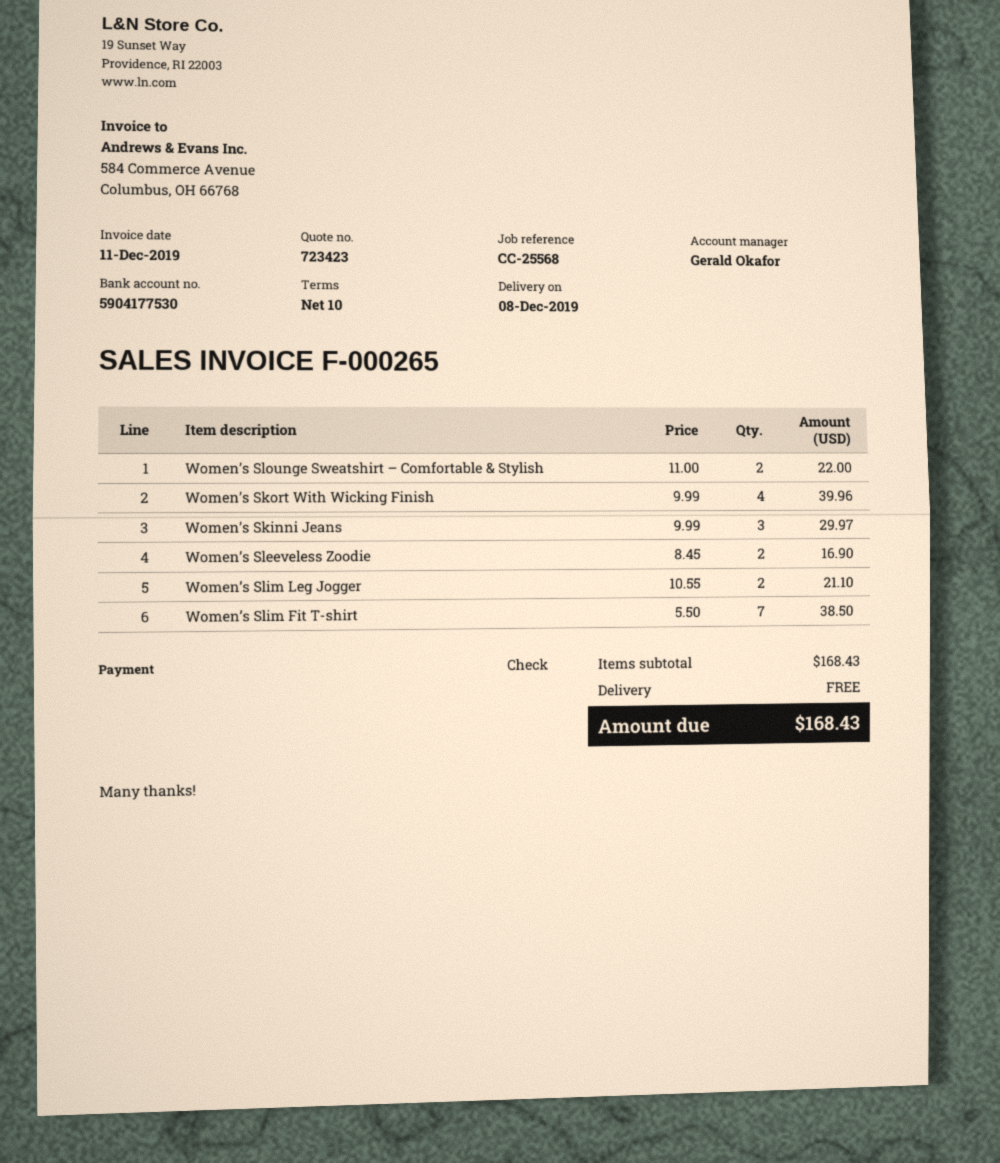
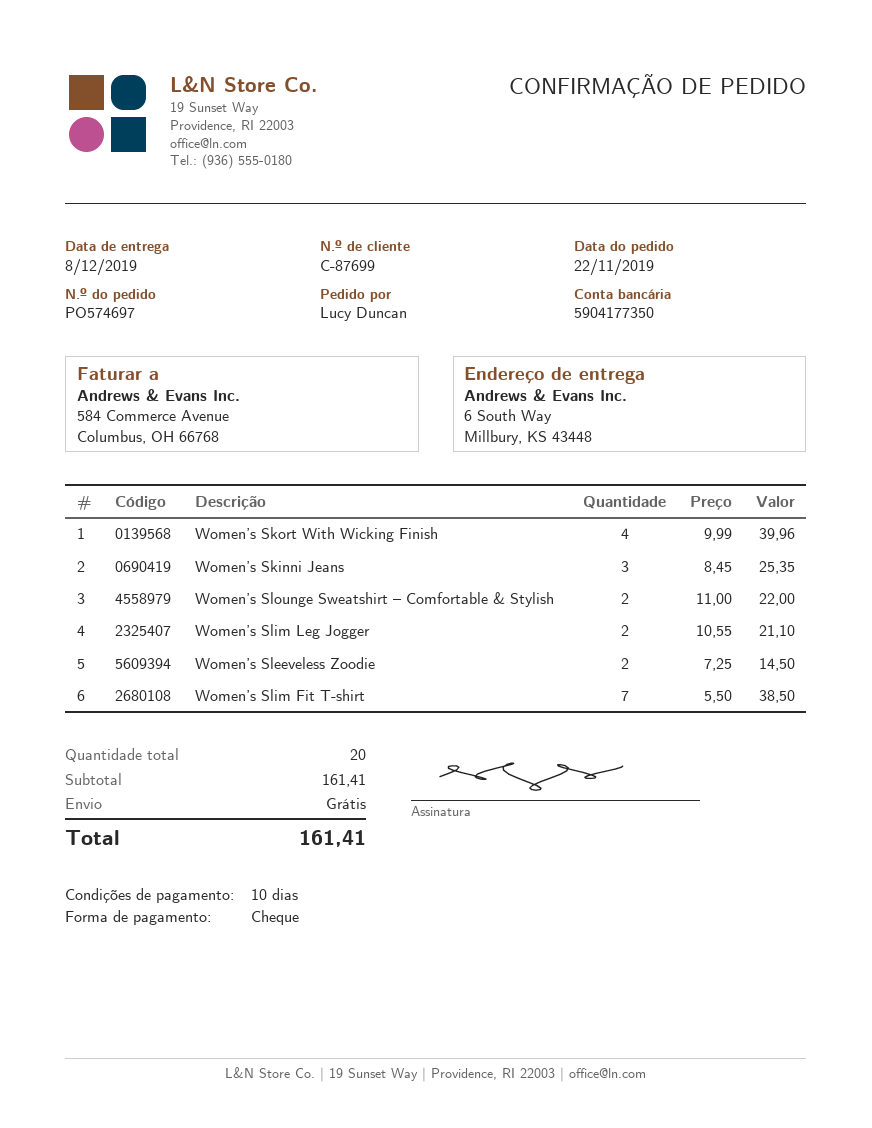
bank account: 5904177530 -> 5904177350
Women’s Skinni Jeans: 3 x 9.99 = 29.97 -> 3 x 8.45 = 25.35
Women’s Sleeveless Zoodie: 2 x 8.45 = 16.90 -> 2 x 7.25 = 14.50
subtotal: 168.43 -> 161.41
total: 168.43 -> 161.41

